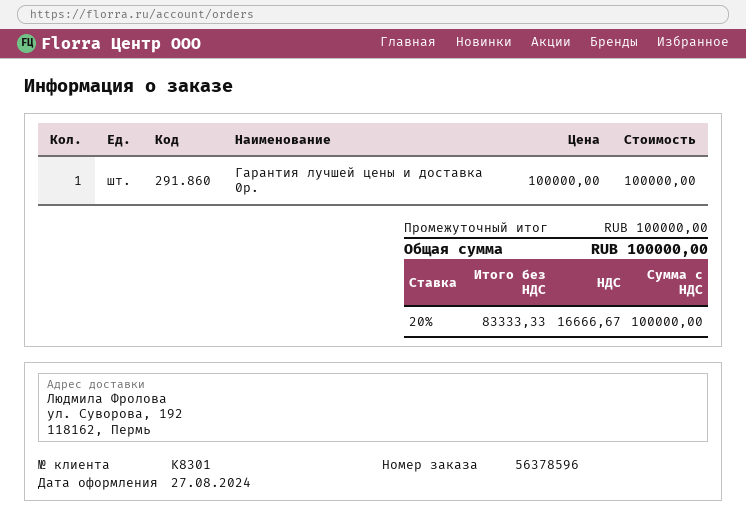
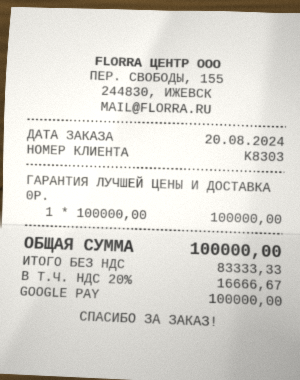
order date: 2024-08-27 -> 2024-08-20
customer number: K8301 -> K8303

